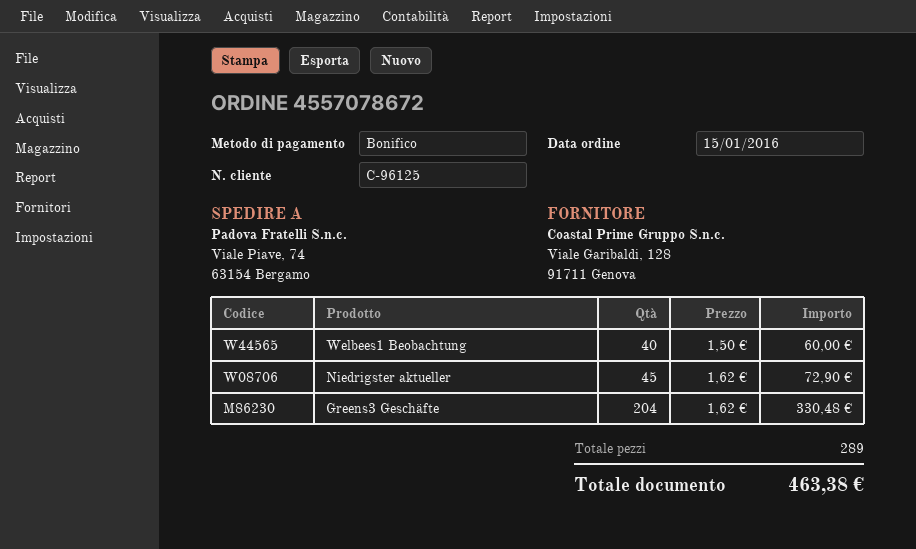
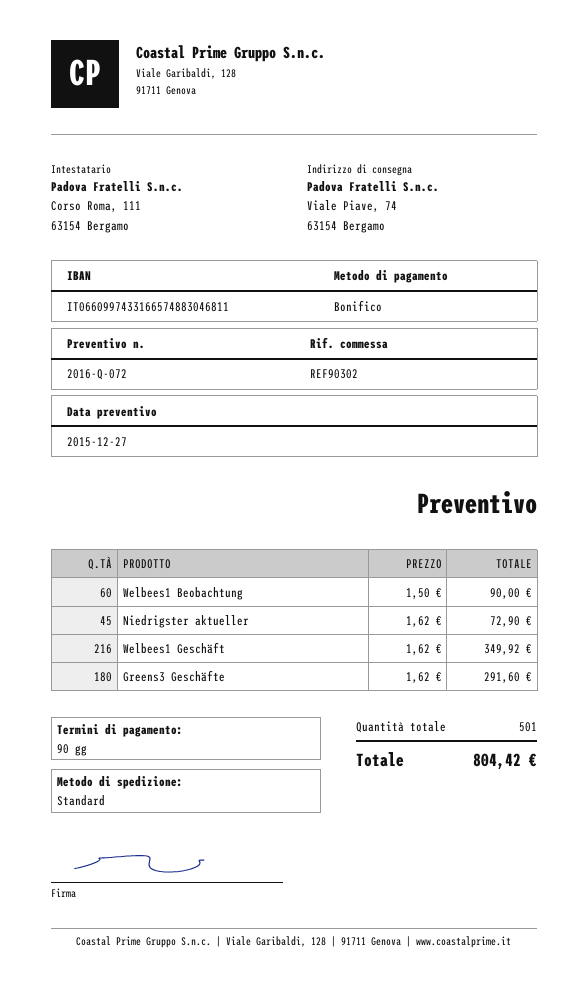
Welbees1 Beobachtung: 40 x 1.50 = 60.00 -> 60 x 1.50 = 90.00
Greens3 Geschäfte: 204 x 1.62 = 330.48 -> 180 x 1.62 = 291.60
Welbees1 Geschäft: none -> 216 x 1.62 = 349.92
total quantity: 289 -> 501
total: 463.38 -> 804.42

